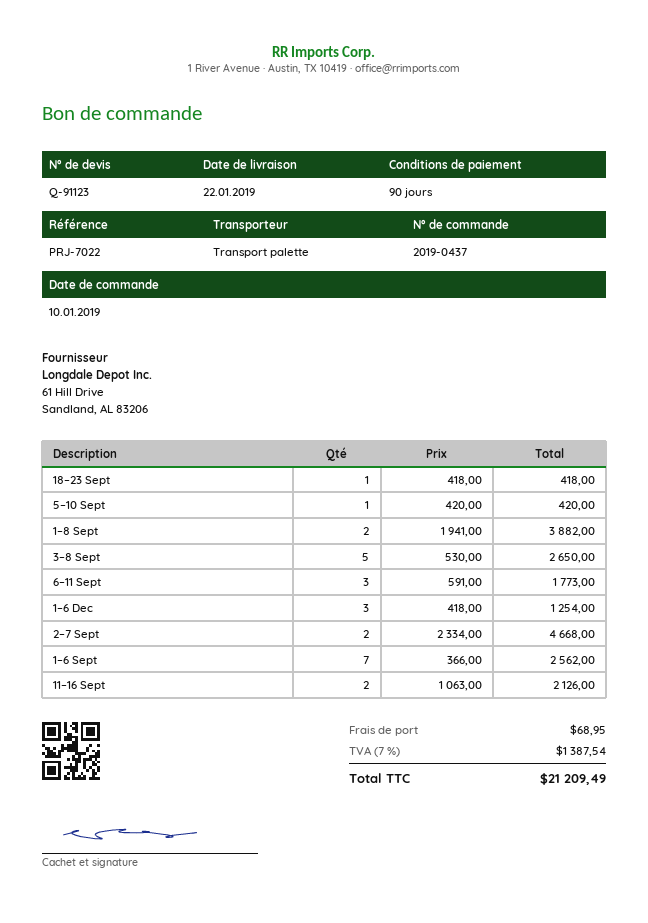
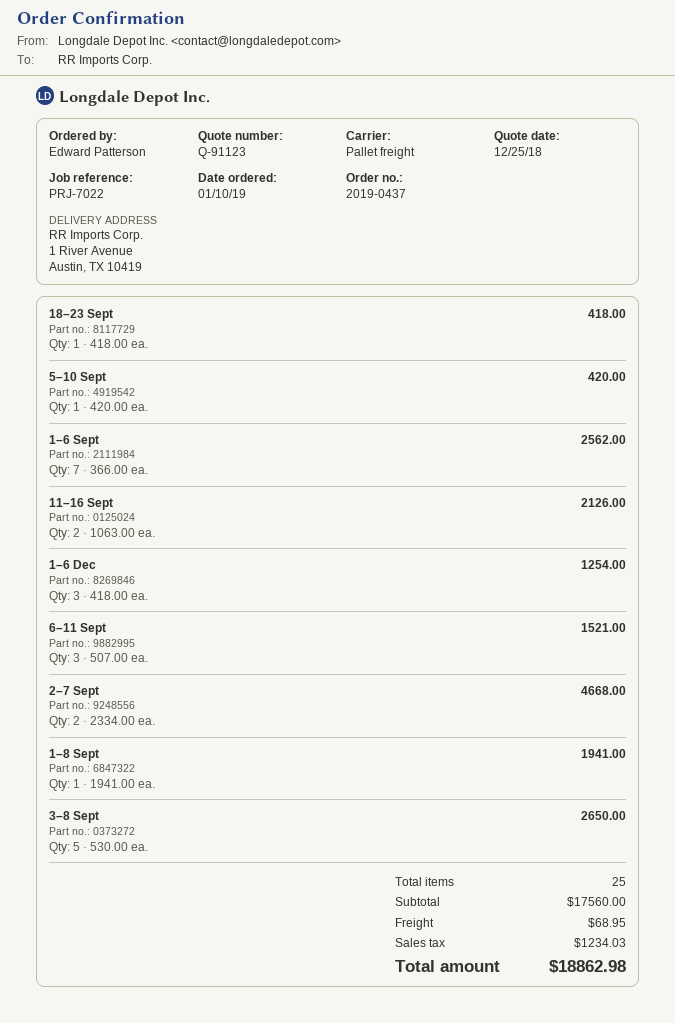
1–8 Sept: 2 x 1941.00 = 3882.00 -> 1 x 1941.00 = 1941.00
6–11 Sept: 3 x 591.00 = 1773.00 -> 3 x 507.00 = 1521.00
tax: 1387.54 -> 1234.03
total: 21209.49 -> 18862.98

